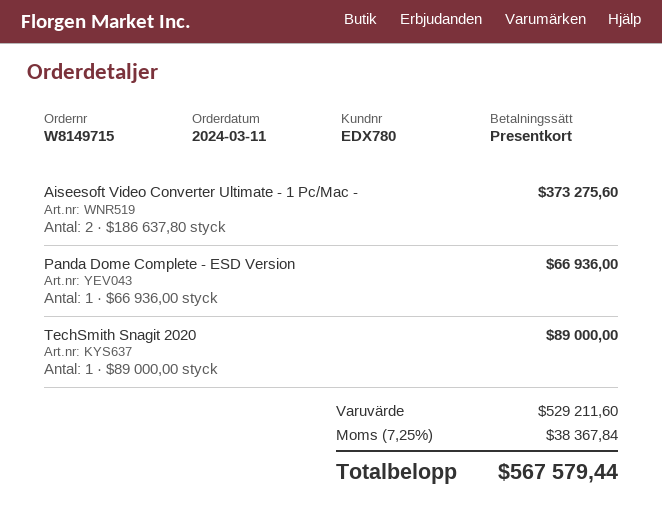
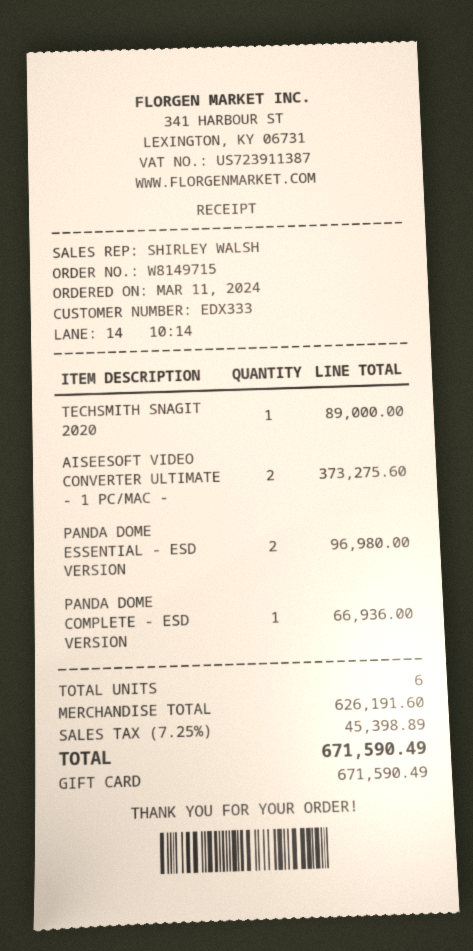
customer number: EDX780 -> EDX333
PANDA DOME ESSENTIAL - ESD VERSION: none -> 2 for 96980.00
subtotal: 529211.60 -> 626191.60
tax: 7.25% = 38367.84 -> 7.25% = 45398.89
total: 567579.44 -> 671590.49

